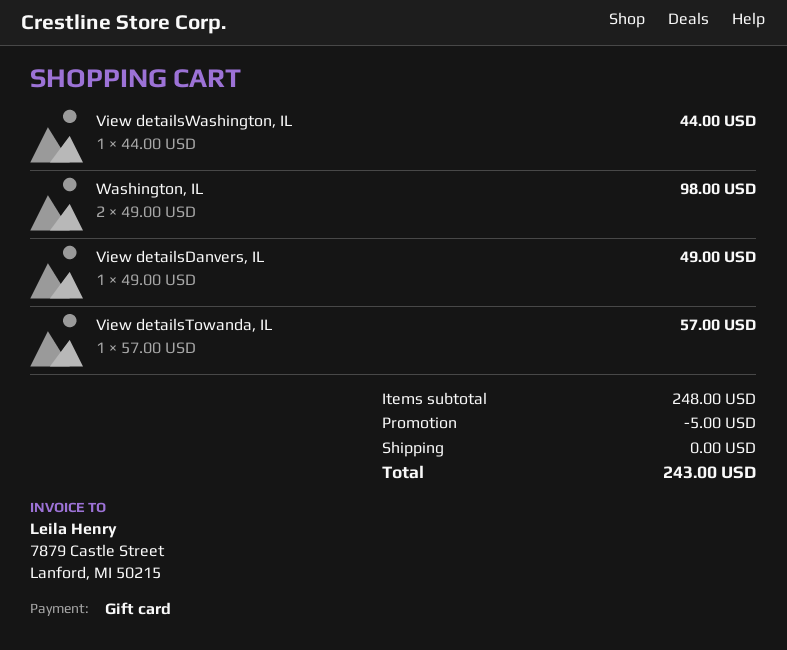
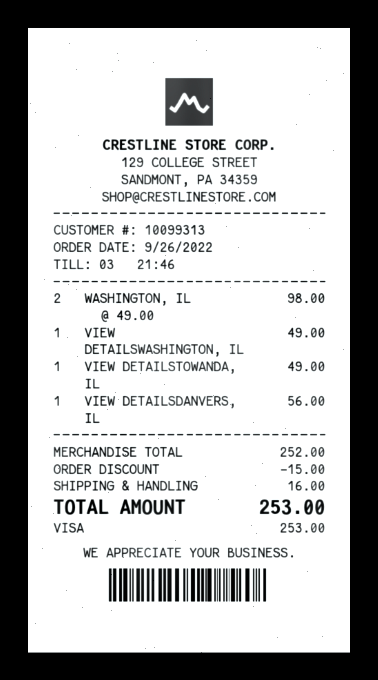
payment method: gift card -> Visa
View detailsWashington, IL: 1 x 44.00 = 44.00 -> 1 x 49.00 = 49.00
View detailsDanvers, IL: 1 x 49.00 = 49.00 -> 1 x 56.00 = 56.00
View detailsTowanda, IL: 1 x 57.00 = 57.00 -> 1 x 49.00 = 49.00
subtotal: 248.00 -> 252.00
discount: 5.00 -> 15.00
shipping: 0.00 -> 16.00
total: 243.00 -> 253.00

